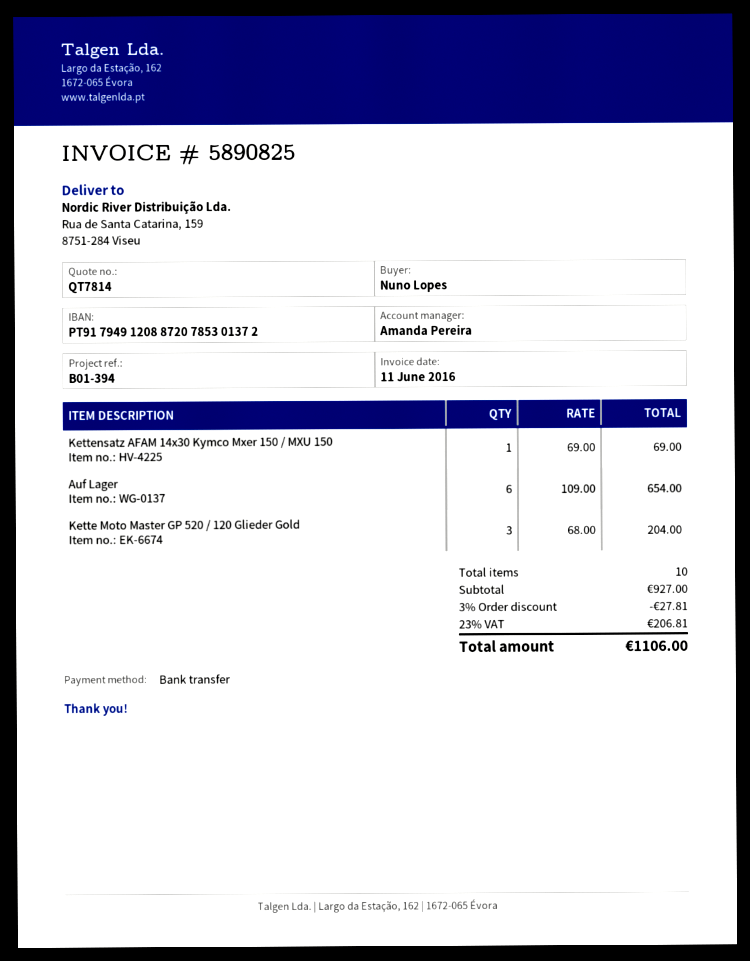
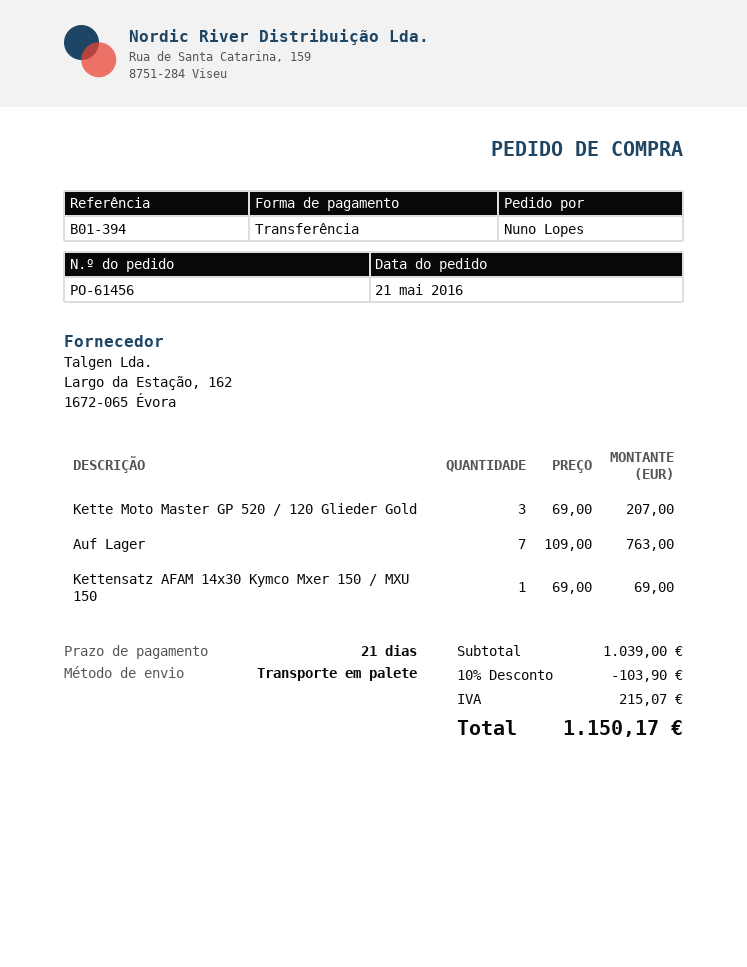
Auf Lager: 6 x 109.00 = 654.00 -> 7 x 109.00 = 763.00
Kette Moto Master GP 520 / 120 Glieder Gold: 3 x 68.00 = 204.00 -> 3 x 69.00 = 207.00
subtotal: 927.00 -> 1039.00
discount: 3% = 27.81 -> 10% = 103.90
tax: 206.81 -> 215.07
total: 1106.00 -> 1150.17

